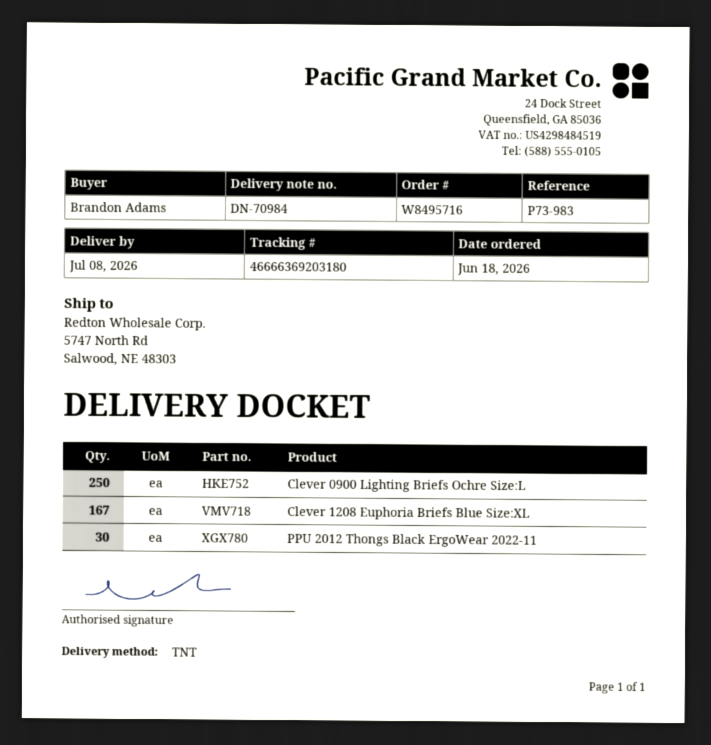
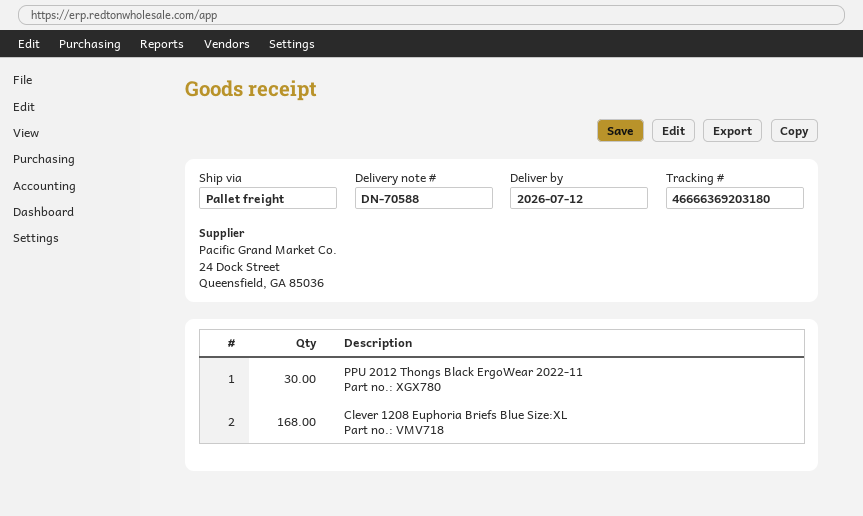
delivery note number: DN-70984 -> DN-70588
delivery date: 2026-07-08 -> 2026-07-12
shipping method: TNT -> pallet freight
Clever 0900 Lighting Briefs Ochre Size:L: 250 -> none
Clever 1208 Euphoria Briefs Blue Size:XL: 167 -> 168

